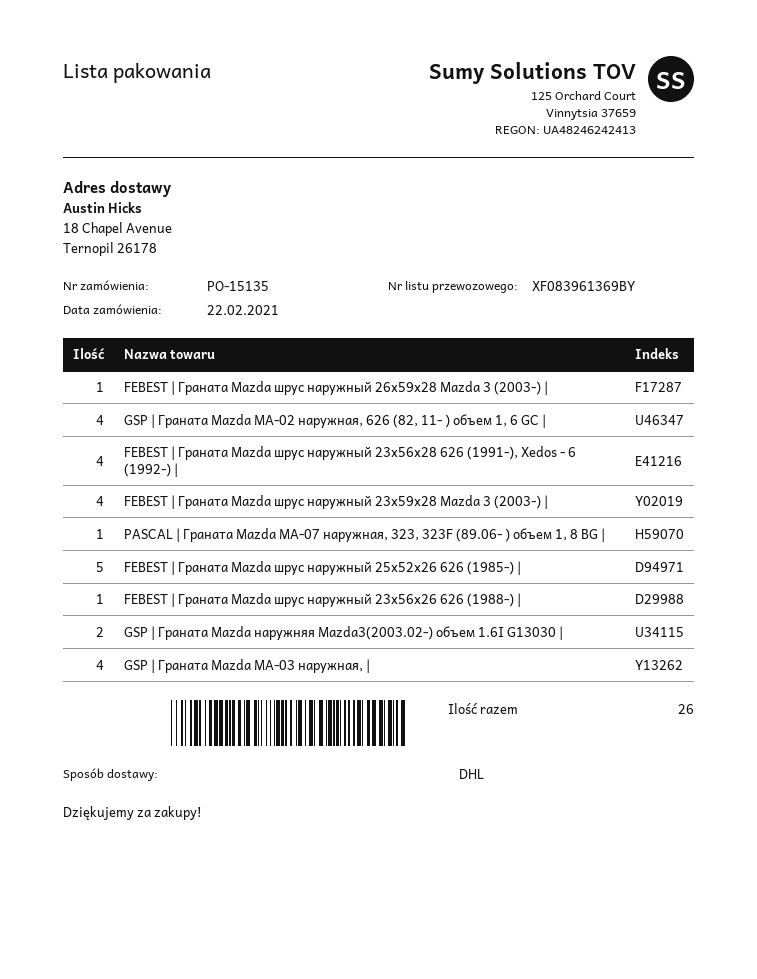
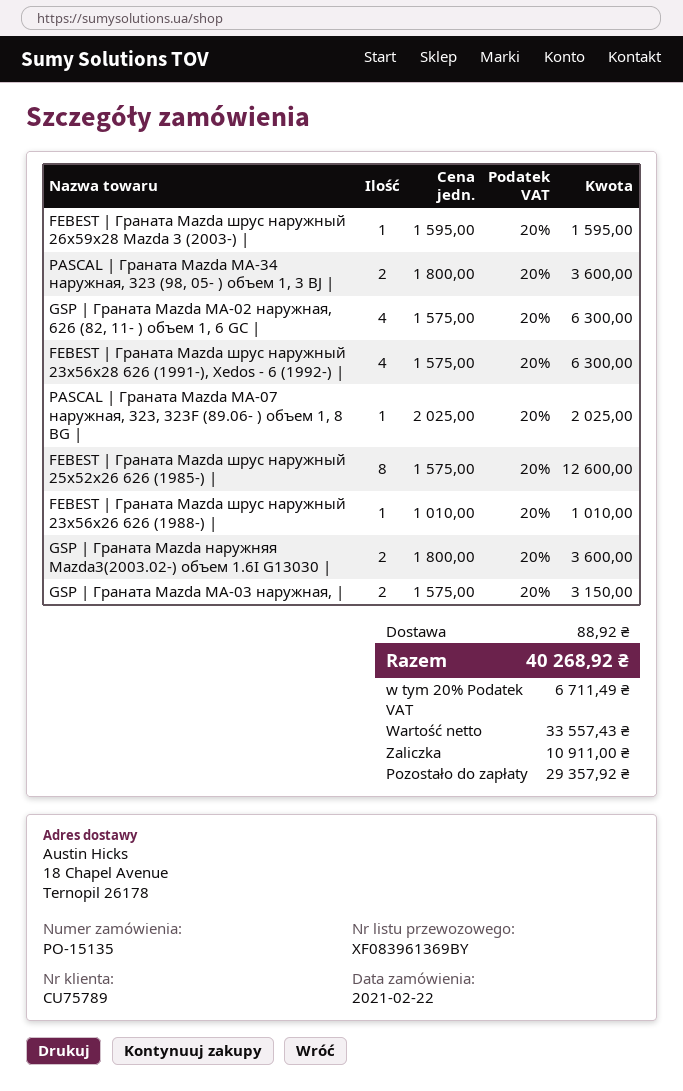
FEBEST | Граната Mazda шрус наружный 23x59x28 Mazda 3 (2003-) |: 4 -> none
FEBEST | Граната Mazda шрус наружный 25x52x26 626 (1985-) |: 5 -> 8
GSP | Граната Mazda MA-03 наружная, |: 4 -> 2
PASCAL | Граната Mazda MA-34 наружная, 323 (98, 05- ) объем 1, 3 BJ |: none -> 2

